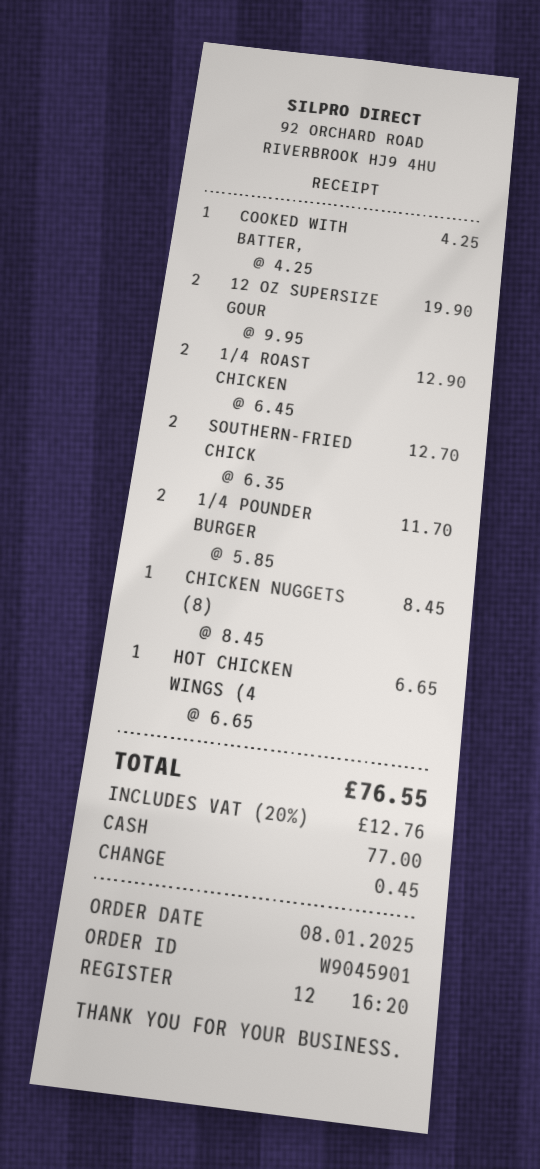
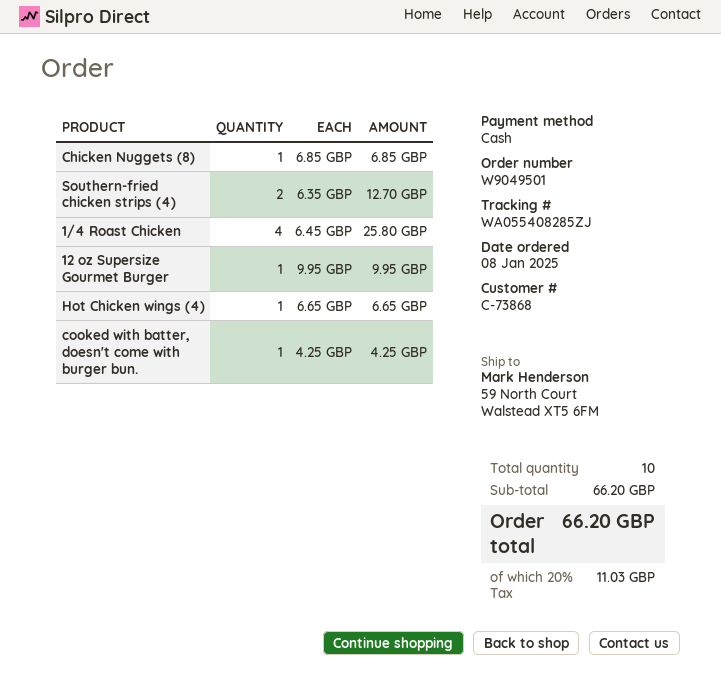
order number: W9045901 -> W9049501
12 OZ SUPERSIZE GOUR: 2 x 9.95 = 19.90 -> 1 x 9.95 = 9.95
1/4 ROAST CHICKEN: 2 x 6.45 = 12.90 -> 4 x 6.45 = 25.80
1/4 POUNDER BURGER: 2 x 5.85 = 11.70 -> none
CHICKEN NUGGETS (8): 1 x 8.45 = 8.45 -> 1 x 6.85 = 6.85
tax: 20% = 12.76 -> 20% = 11.03
total: 76.55 -> 66.20

